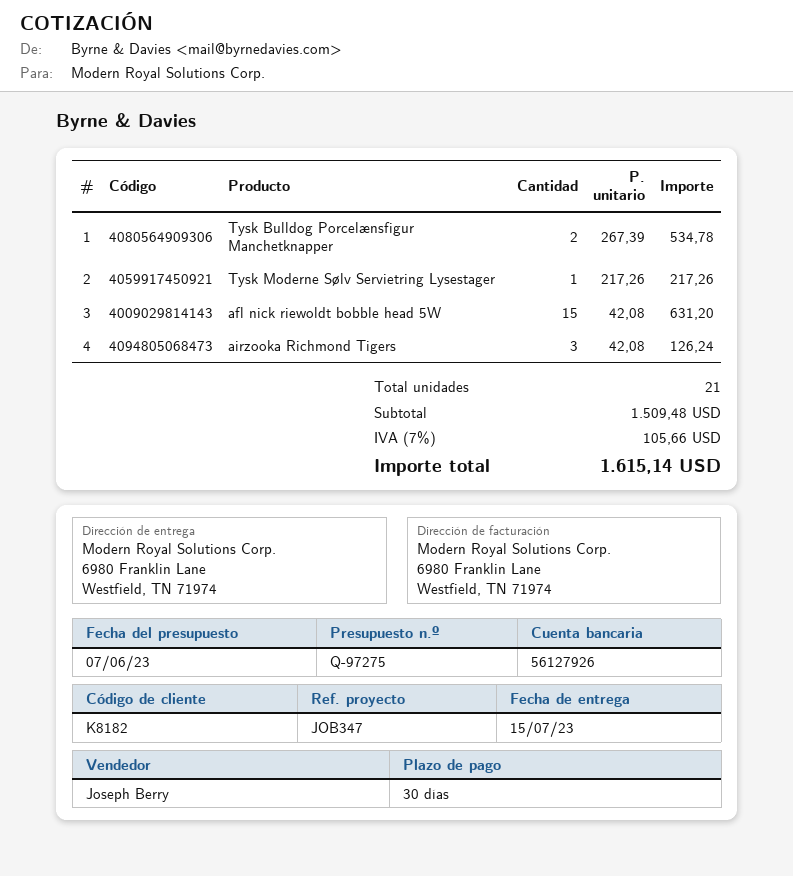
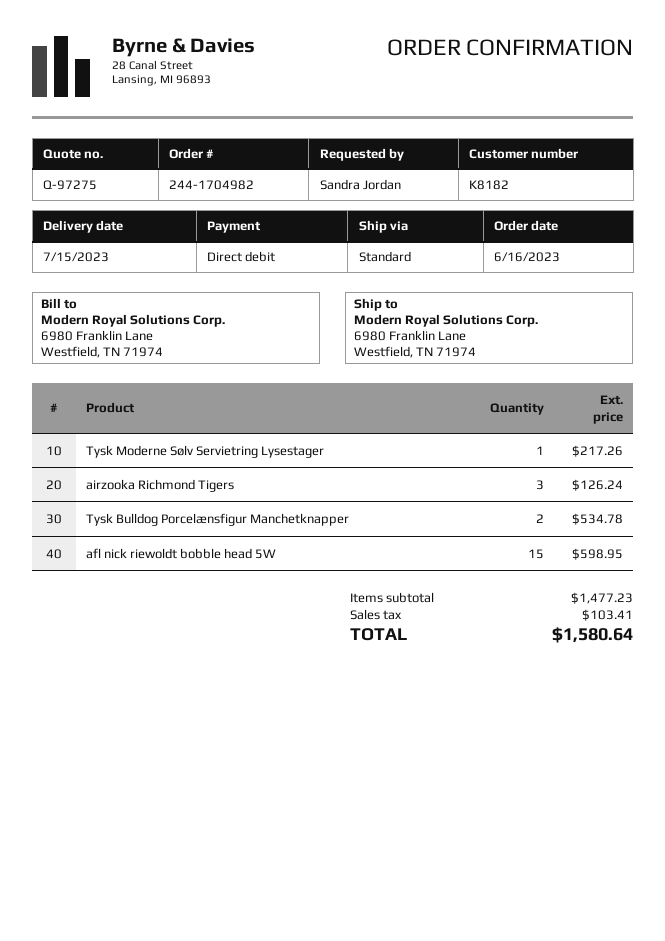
afl nick riewoldt bobble head 5W: 15 for 631.20 -> 15 for 598.95
subtotal: 1509.48 -> 1477.23
tax: 105.66 -> 103.41
total: 1615.14 -> 1580.64

